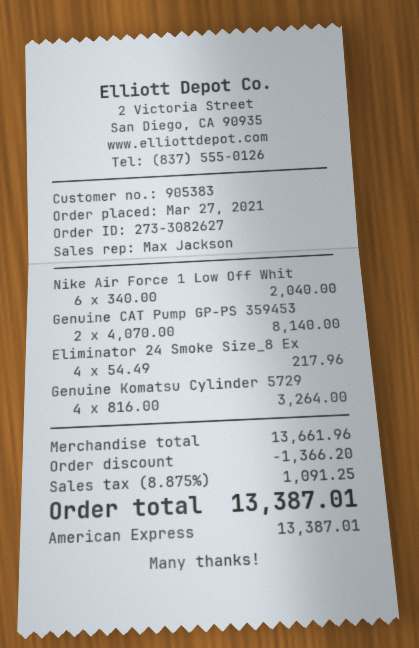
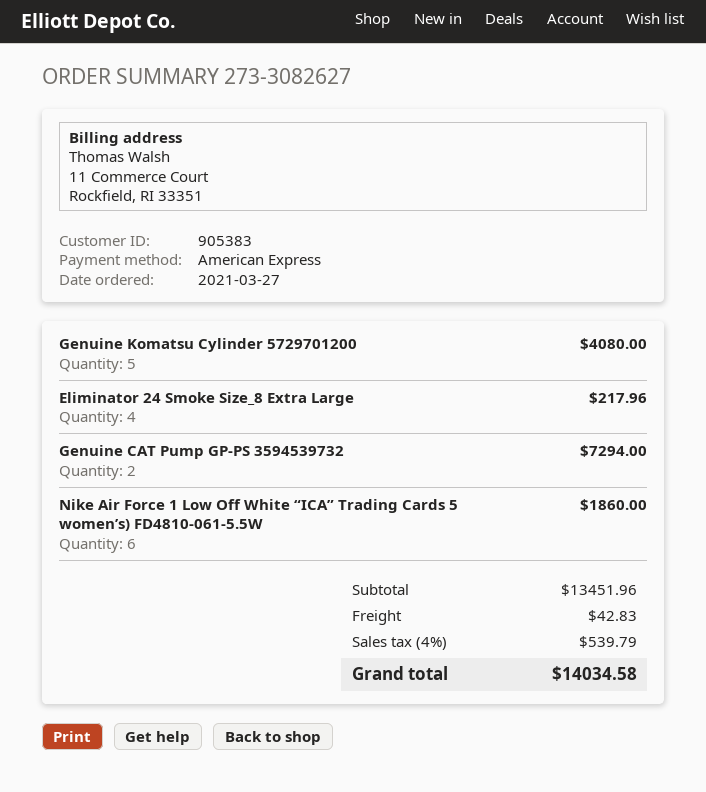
Nike Air Force 1 Low Off Whit: 6 for 2040.00 -> 6 for 1860.00
Genuine CAT Pump GP-PS 359453: 2 for 8140.00 -> 2 for 7294.00
Genuine Komatsu Cylinder 5729: 4 for 3264.00 -> 5 for 4080.00
subtotal: 13661.96 -> 13451.96
discount: 1366.20 -> none
shipping: none -> 42.83
tax: 8.875% = 1091.25 -> 4% = 539.79
total: 13387.01 -> 14034.58

